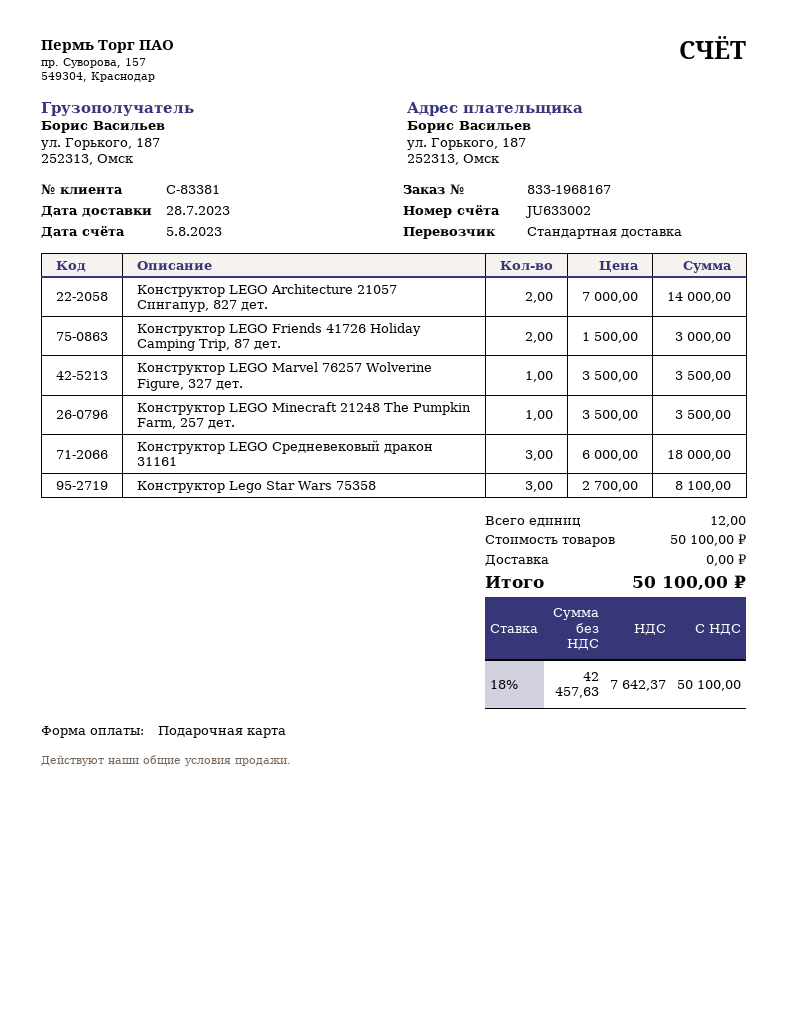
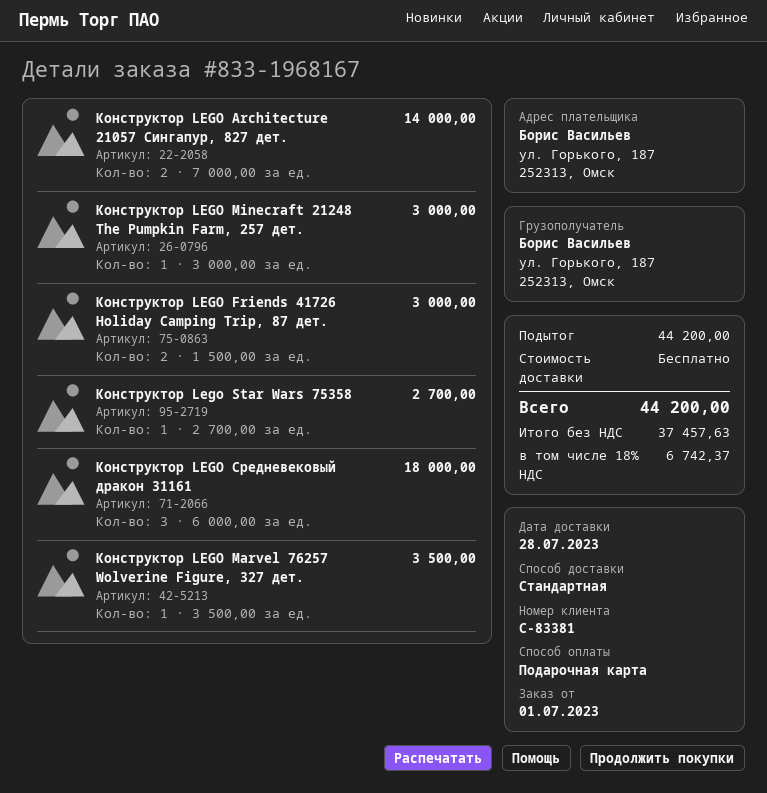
Конструктор LEGO Minecraft 21248 The Pumpkin Farm, 257 дет.: 1 x 3500.00 = 3500.00 -> 1 x 3000.00 = 3000.00
Конструктор Lego Star Wars 75358: 3 x 2700.00 = 8100.00 -> 1 x 2700.00 = 2700.00
subtotal: 50100.00 -> 44200.00
net: 42457.63 -> 37457.63
tax: 18% = 7642.37 -> 18% = 6742.37
total: 50100.00 -> 44200.00

